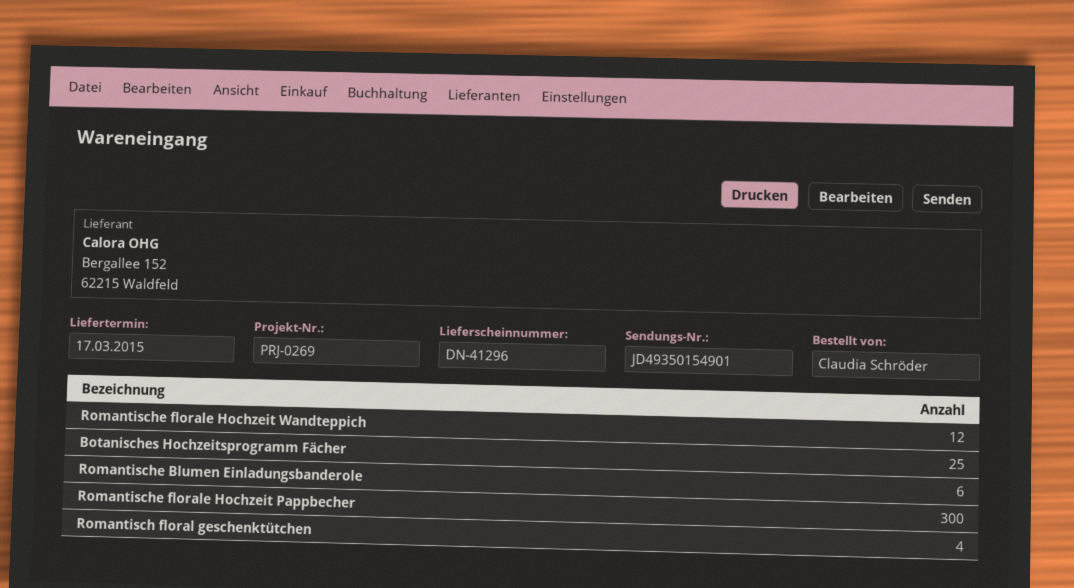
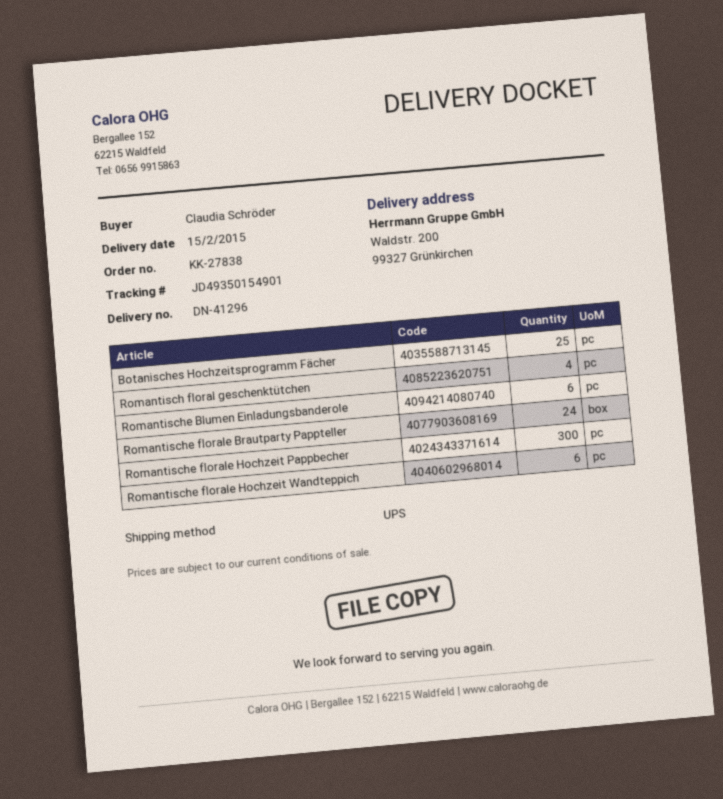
delivery date: 2015-03-17 -> 2015-02-15
Romantische florale Hochzeit Wandteppich: 12 -> 6
Romantische florale Brautparty Pappteller: none -> 24

